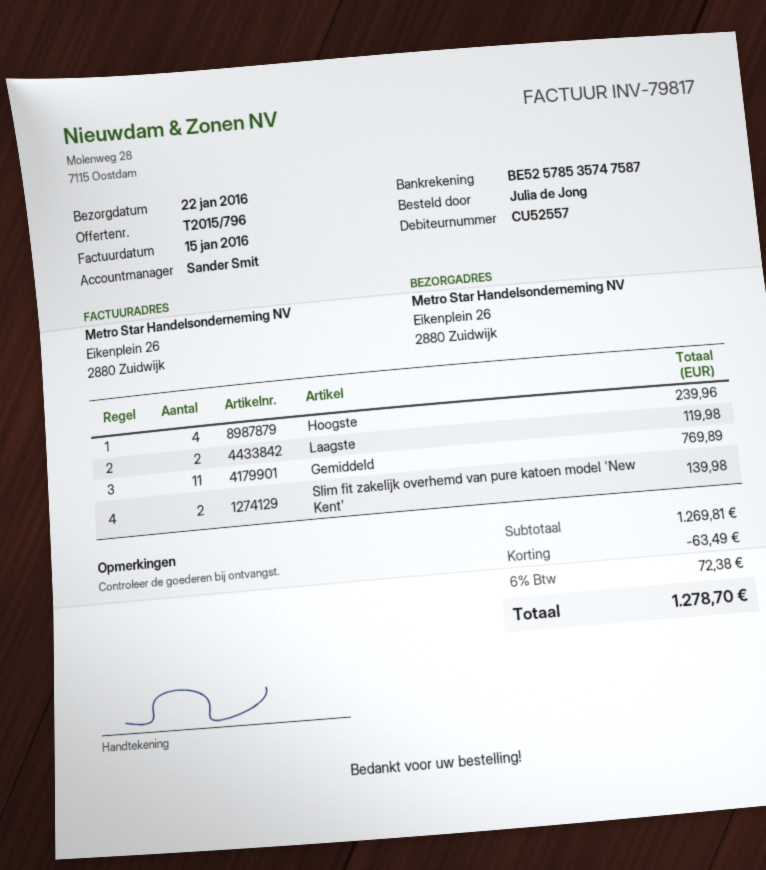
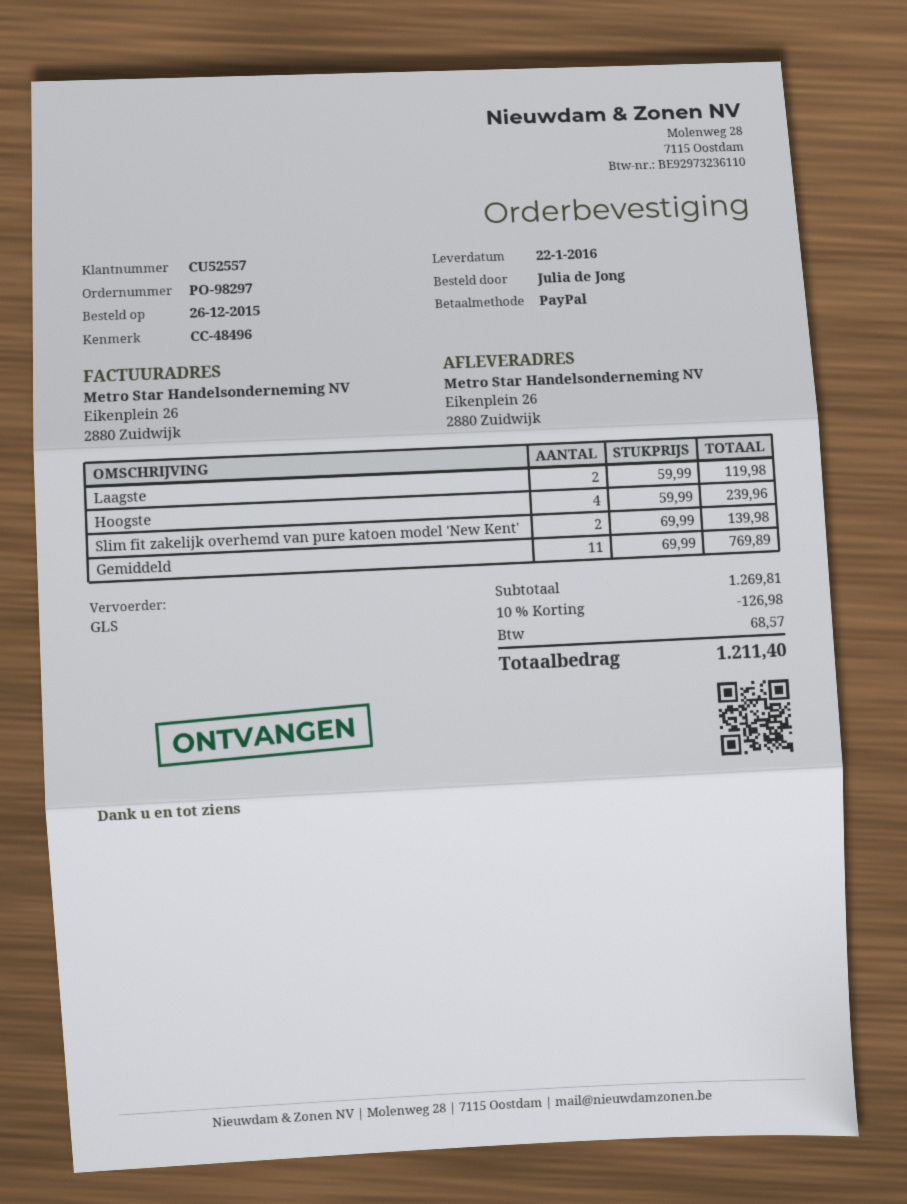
discount: 63.49 -> 126.98
tax: 72.38 -> 68.57
total: 1278.70 -> 1211.40

